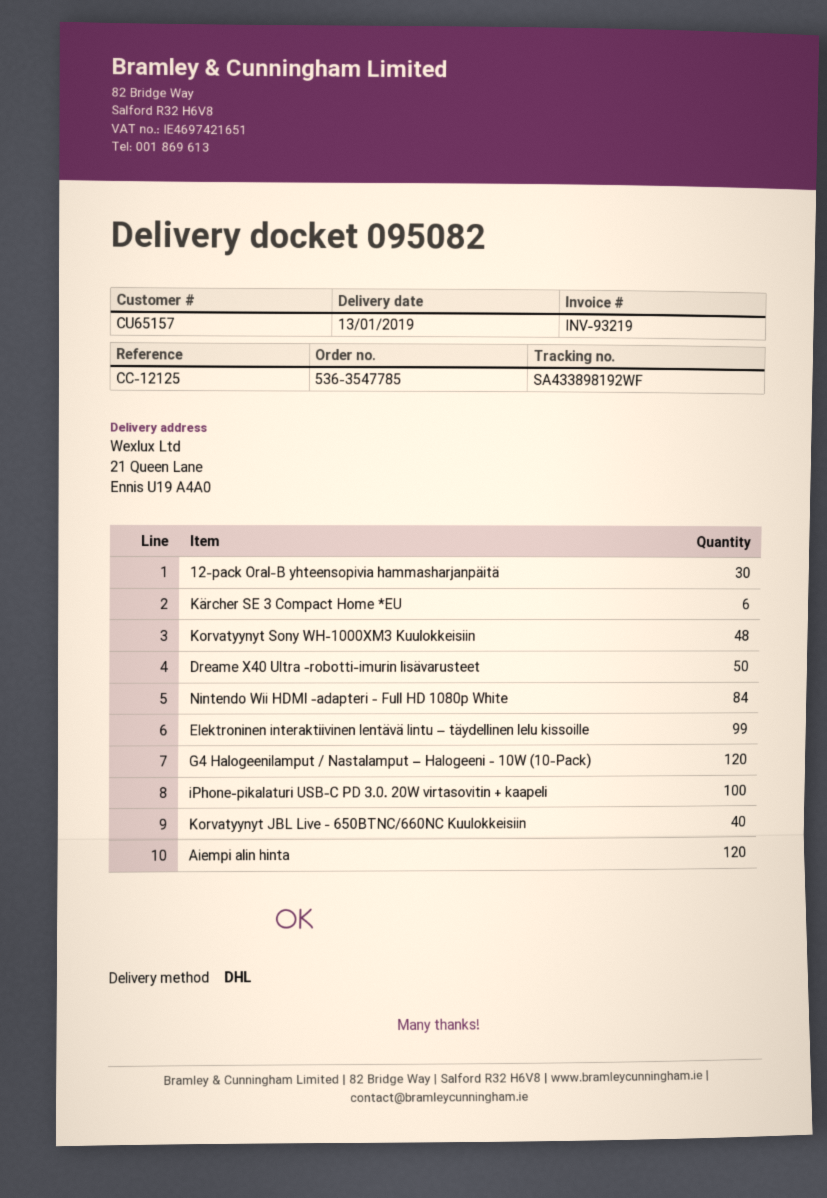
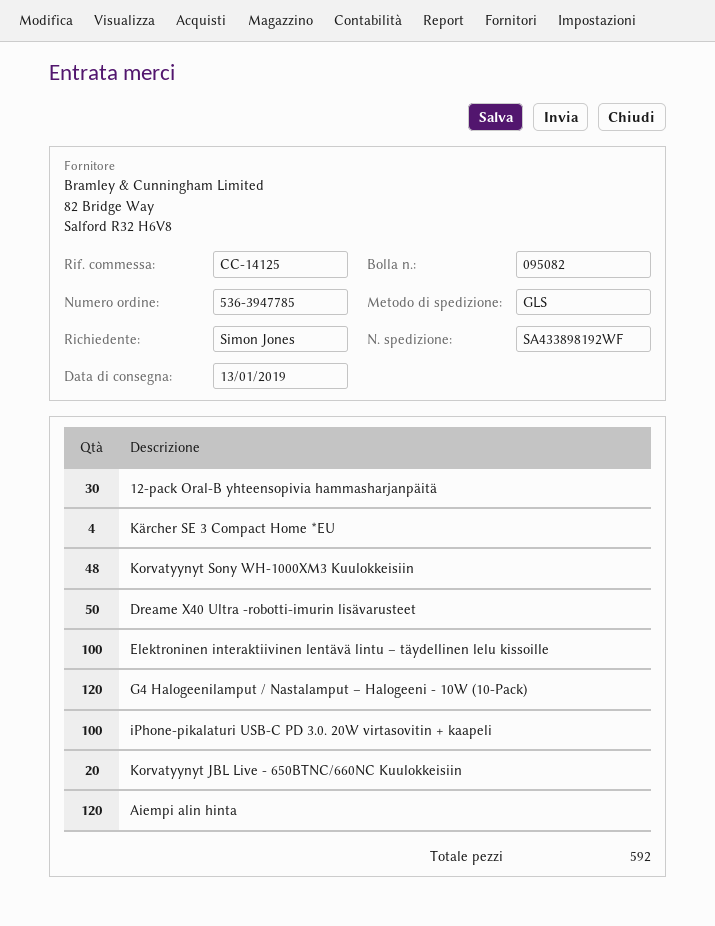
order number: 536-3547785 -> 536-3947785
reference: CC-12125 -> CC-14125
shipping method: DHL -> GLS
Kärcher SE 3 Compact Home *EU: 6 -> 4
Nintendo Wii HDMI -adapteri - Full HD 1080p White: 84 -> none
Elektroninen interaktiivinen lentävä lintu – täydellinen lelu kissoille: 99 -> 100
Korvatyynyt JBL Live - 650BTNC/660NC Kuulokkeisiin: 40 -> 20

